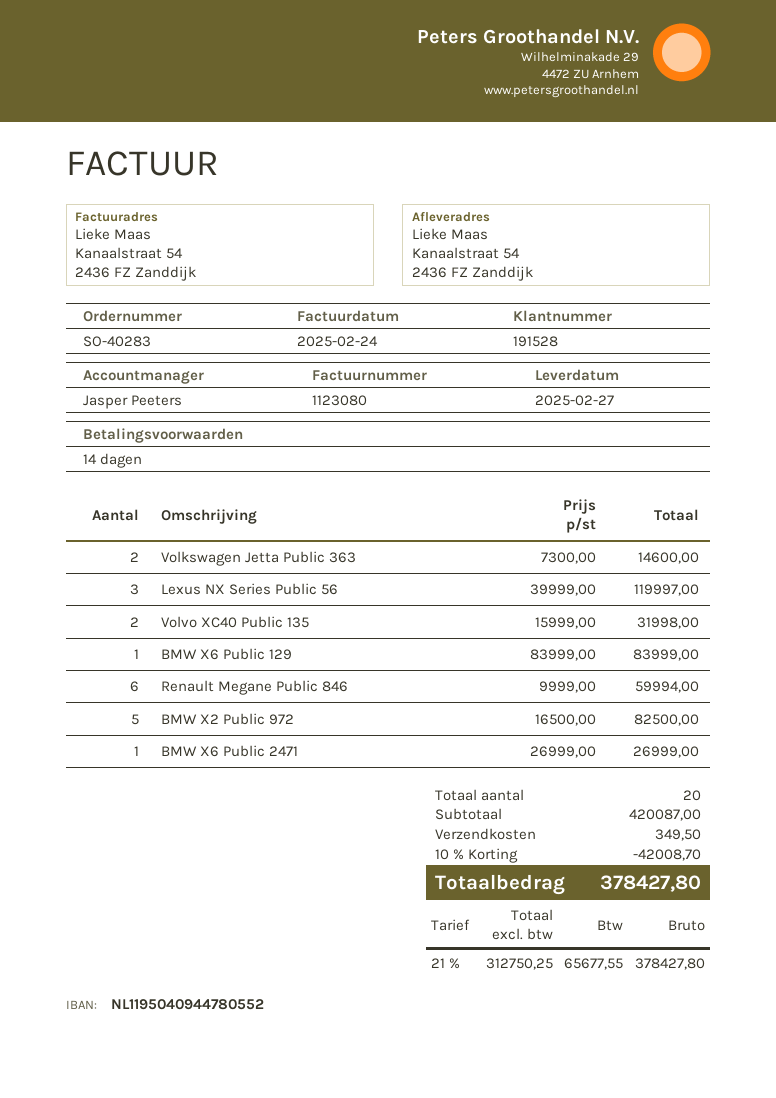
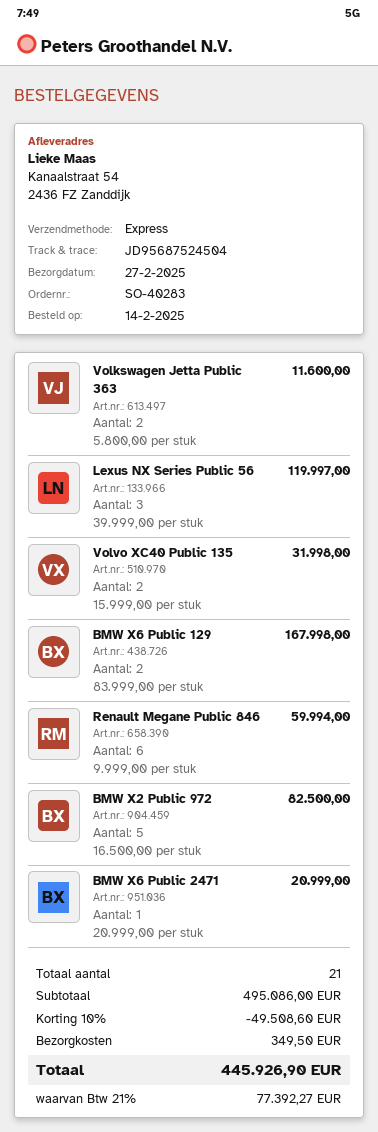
Volkswagen Jetta Public 363: 2 x 7300.00 = 14600.00 -> 2 x 5800.00 = 11600.00
BMW X6 Public 129: 1 x 83999.00 = 83999.00 -> 2 x 83999.00 = 167998.00
BMW X6 Public 2471: 1 x 26999.00 = 26999.00 -> 1 x 20999.00 = 20999.00
total quantity: 20 -> 21
subtotal: 420087.00 -> 495086.00
discount: 10% = 42008.70 -> 10% = 49508.60
tax: 21% = 65677.55 -> 21% = 77392.27
total: 378427.80 -> 445926.90

